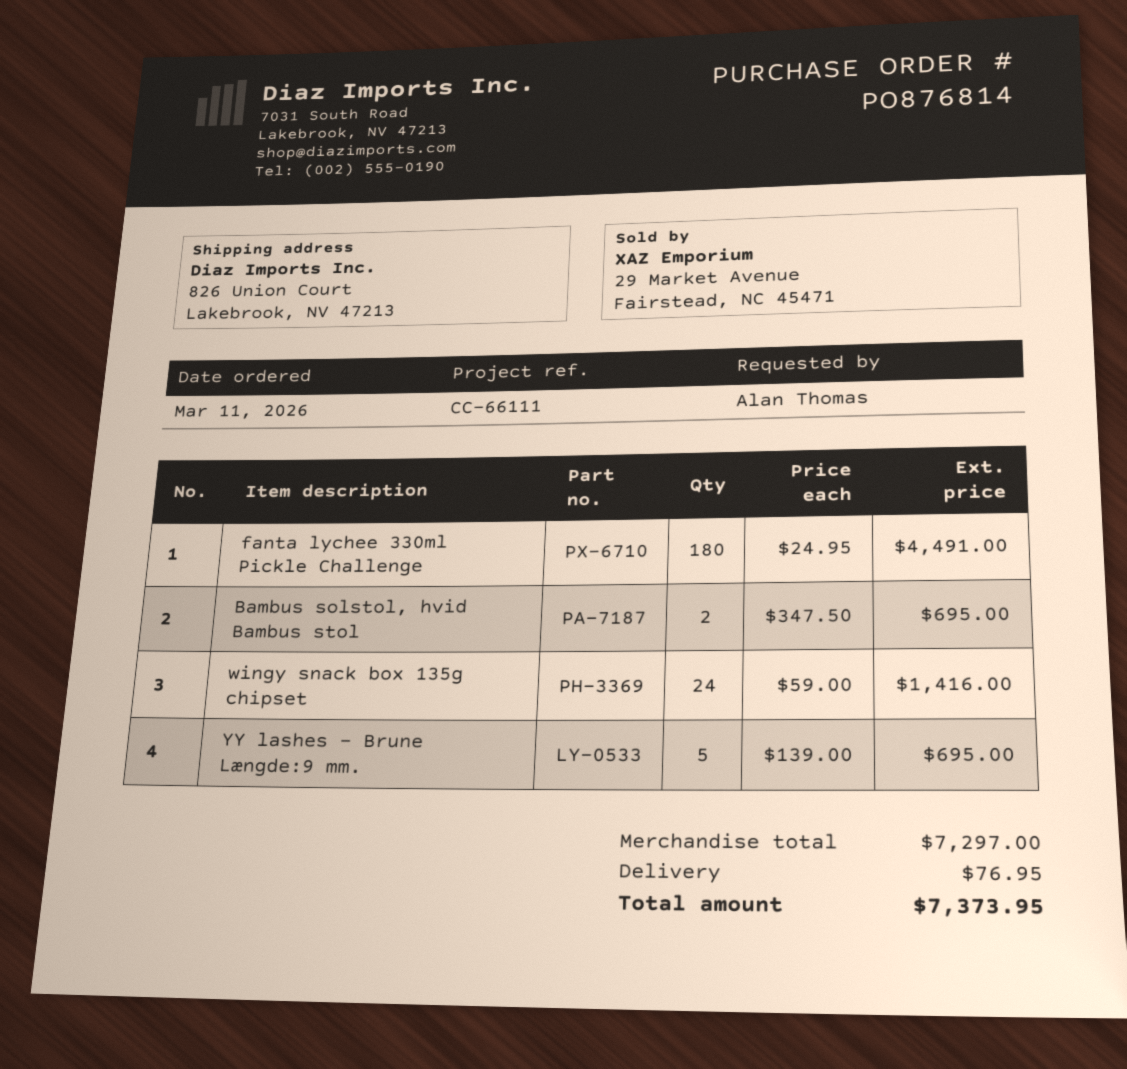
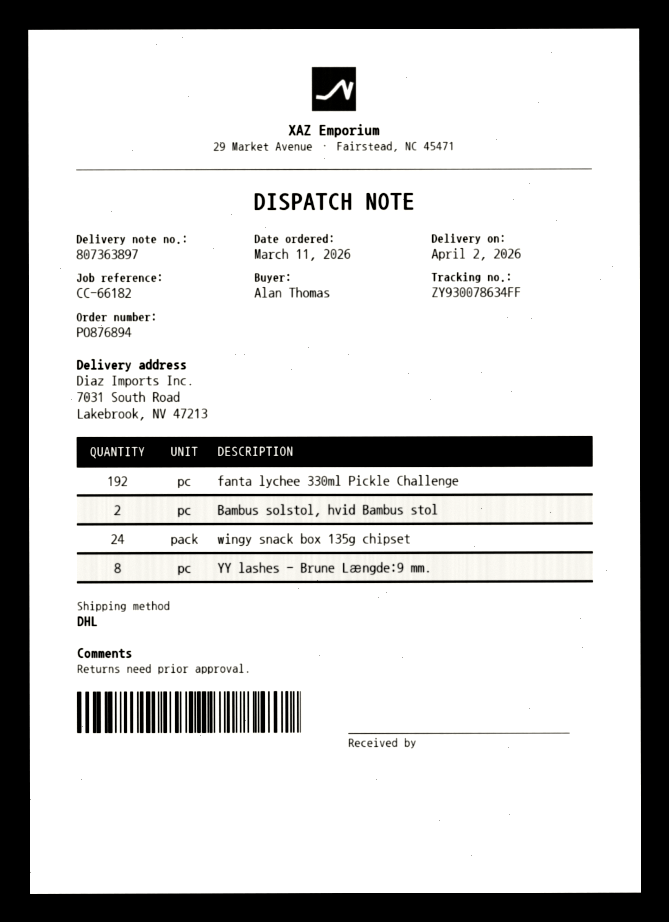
order number: PO876814 -> PO876894
reference: CC-66111 -> CC-66182
ship to: 826 Union Court, Lakebrook, NV 47213 -> 7031 South Road, Lakebrook, NV 47213
fanta lychee 330ml Pickle Challenge: 180 -> 192
YY lashes - Brune Længde:9 mm.: 5 -> 8

